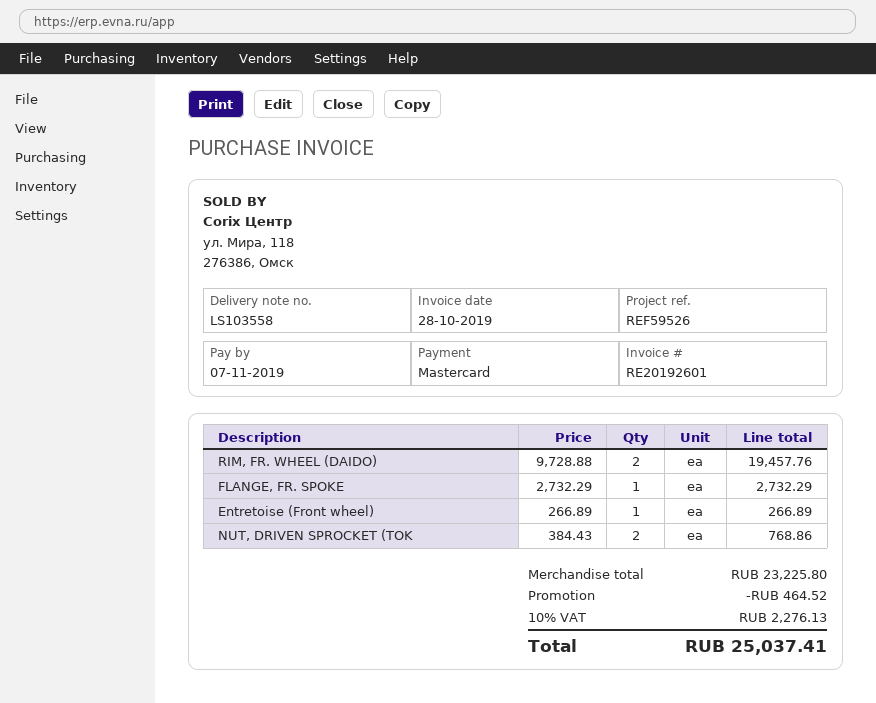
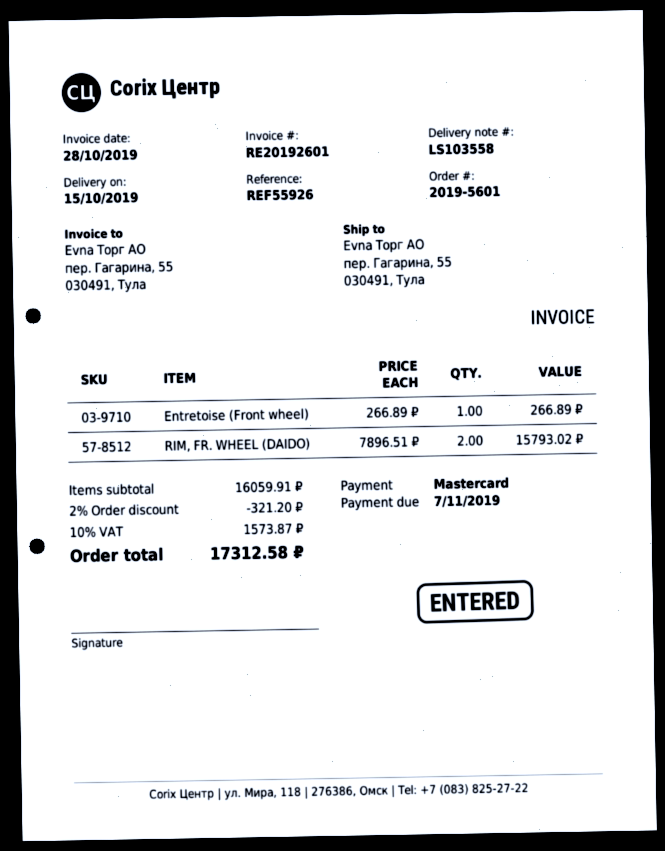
reference: REF59526 -> REF55926
RIM, FR. WHEEL (DAIDO): 2 x 9728.88 = 19457.76 -> 2 x 7896.51 = 15793.02
FLANGE, FR. SPOKE: 1 x 2732.29 = 2732.29 -> none
NUT, DRIVEN SPROCKET (TOK: 2 x 384.43 = 768.86 -> none
subtotal: 23225.80 -> 16059.91
discount: 464.52 -> 321.20
tax: 10% = 2276.13 -> 10% = 1573.87
total: 25037.41 -> 17312.58

